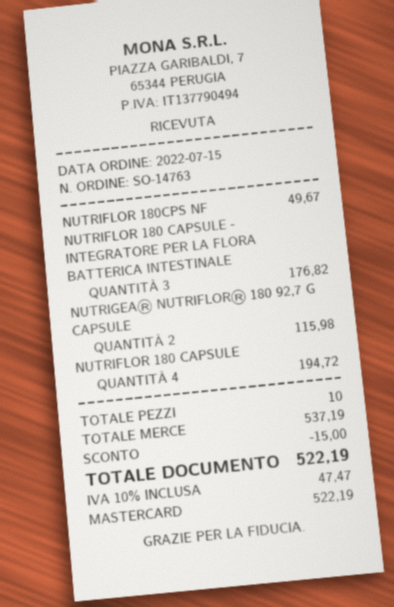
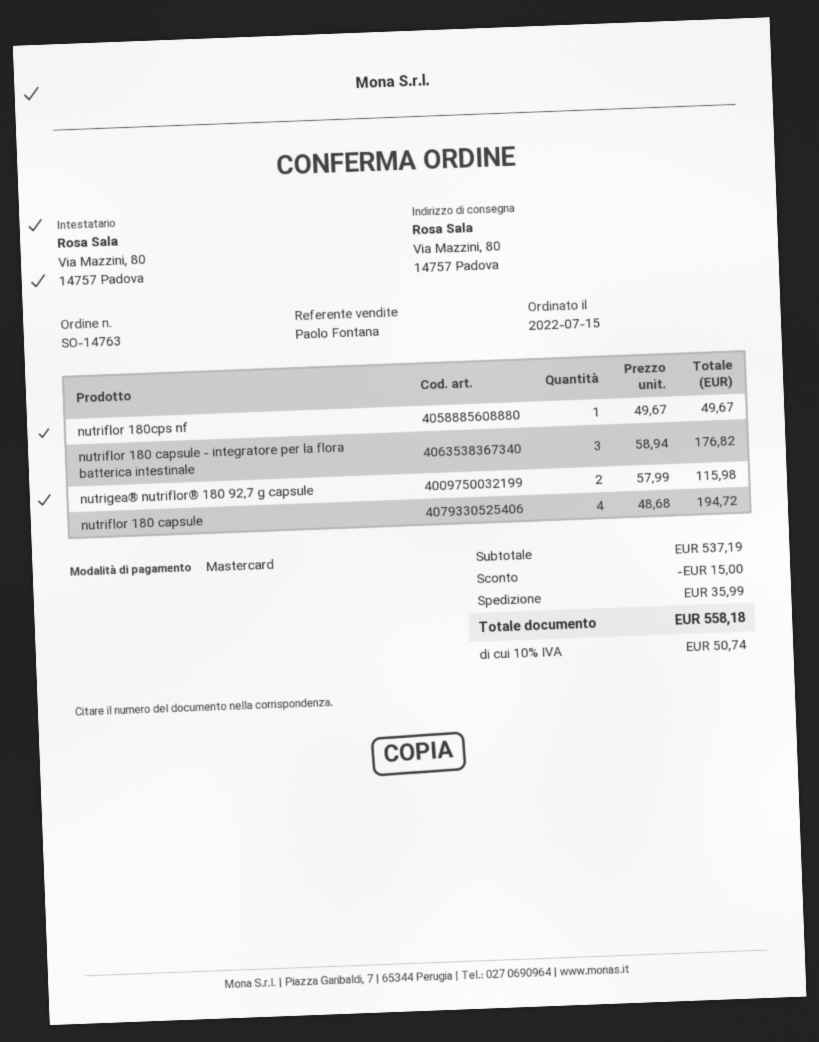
shipping: none -> 35.99
tax: 10% = 47.47 -> 10% = 50.74
total: 522.19 -> 558.18

